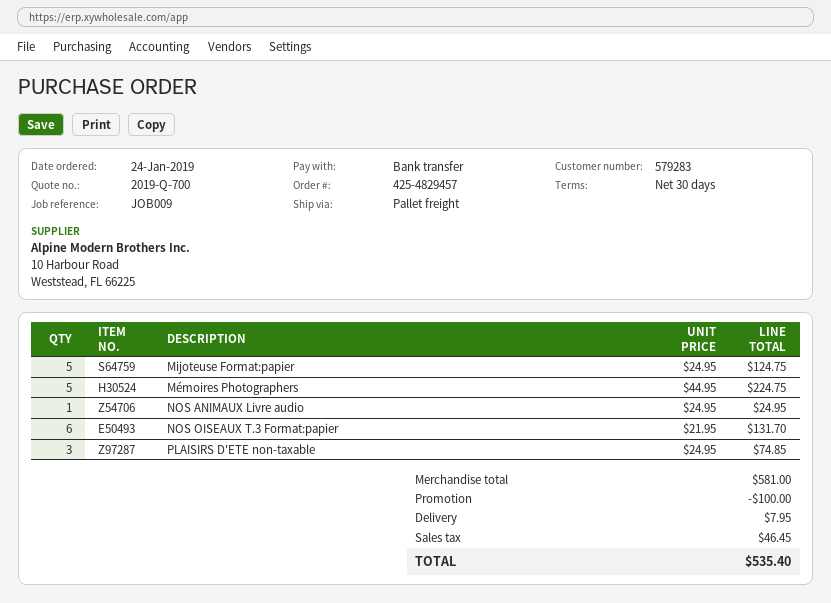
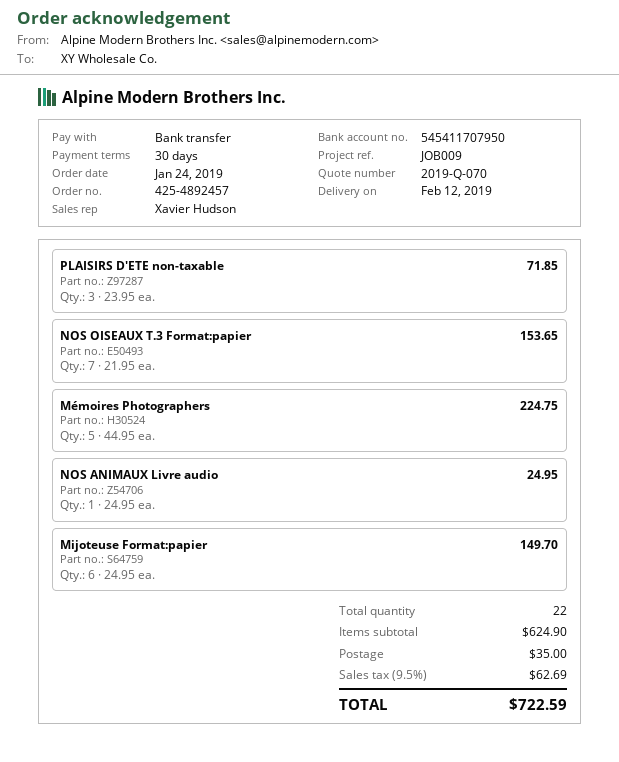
quote number: 2019-Q-700 -> 2019-Q-070
order number: 425-4829457 -> 425-4892457
Mijoteuse Format:papier: 5 x 24.95 = 124.75 -> 6 x 24.95 = 149.70
NOS OISEAUX T.3 Format:papier: 6 x 21.95 = 131.70 -> 7 x 21.95 = 153.65
PLAISIRS D'ETE non-taxable: 3 x 24.95 = 74.85 -> 3 x 23.95 = 71.85
subtotal: 581.00 -> 624.90
discount: 100.00 -> none
shipping: 7.95 -> 35.00
tax: 46.45 -> 62.69
total: 535.40 -> 722.59

